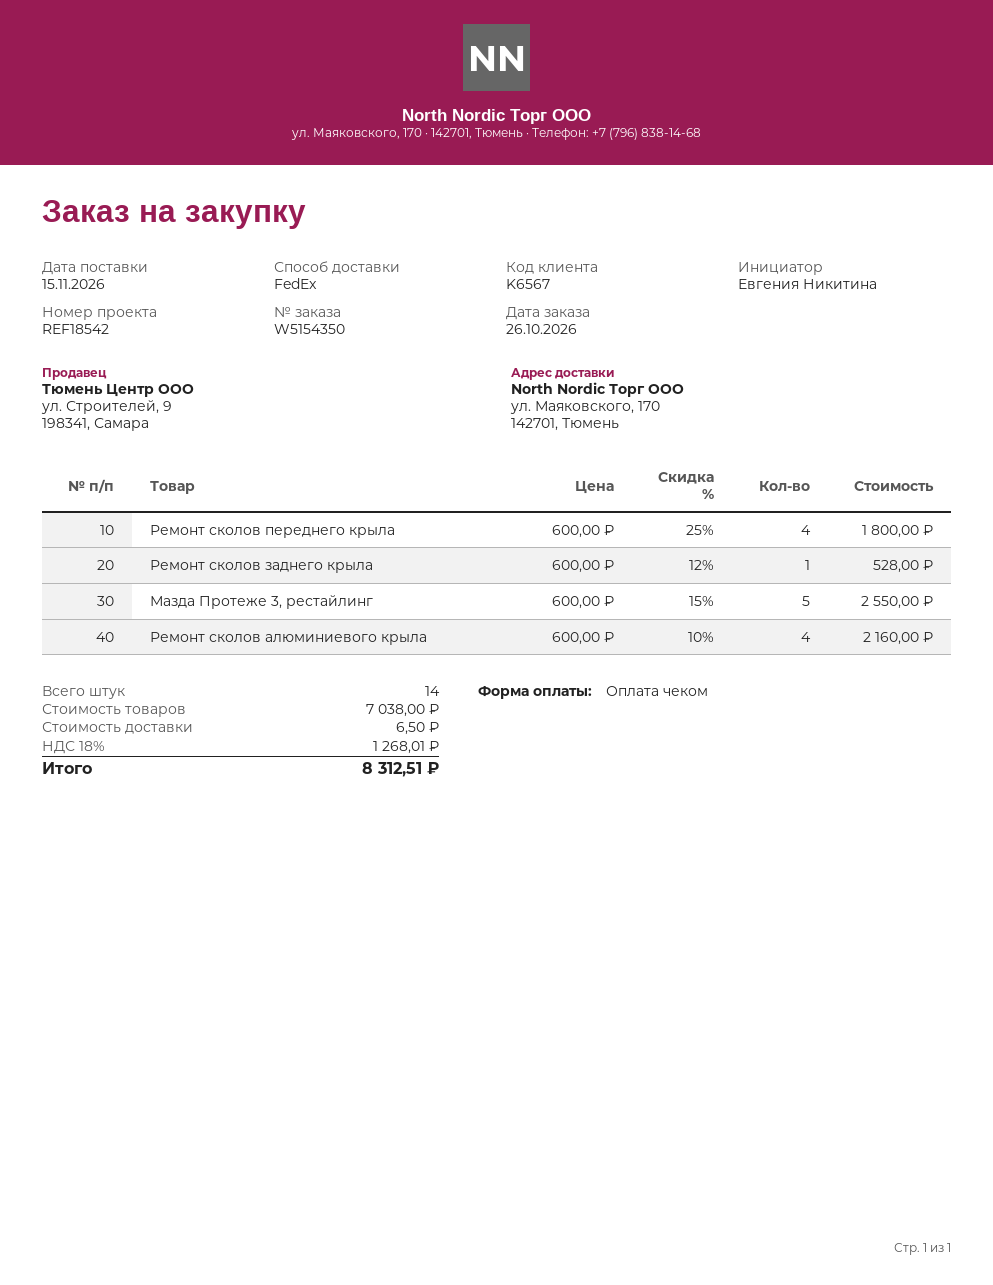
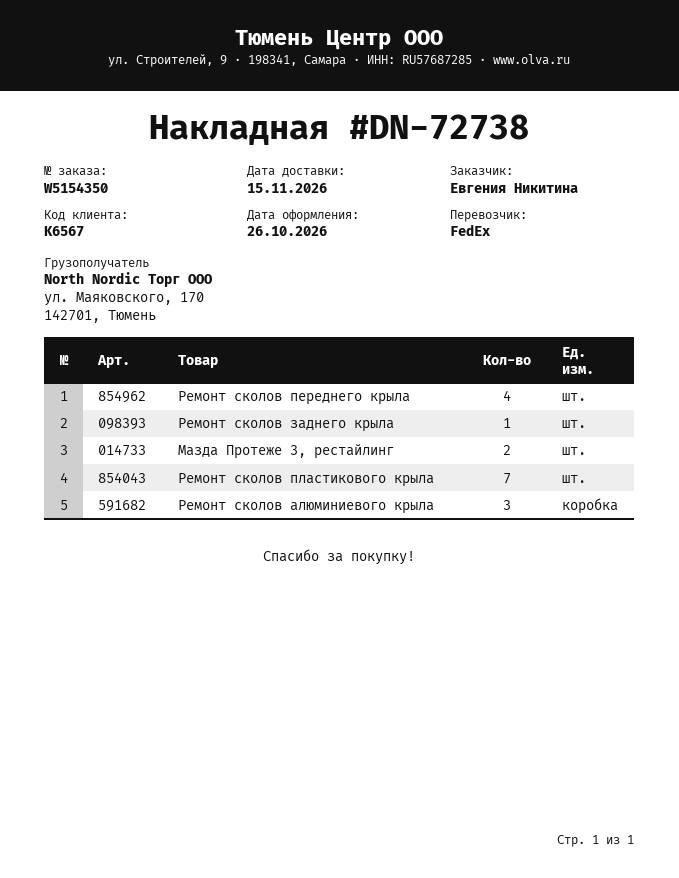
Мазда Протеже 3, рестайлинг: 5 -> 2
Ремонт сколов алюминиевого крыла: 4 -> 3
Ремонт сколов пластикового крыла: none -> 7

